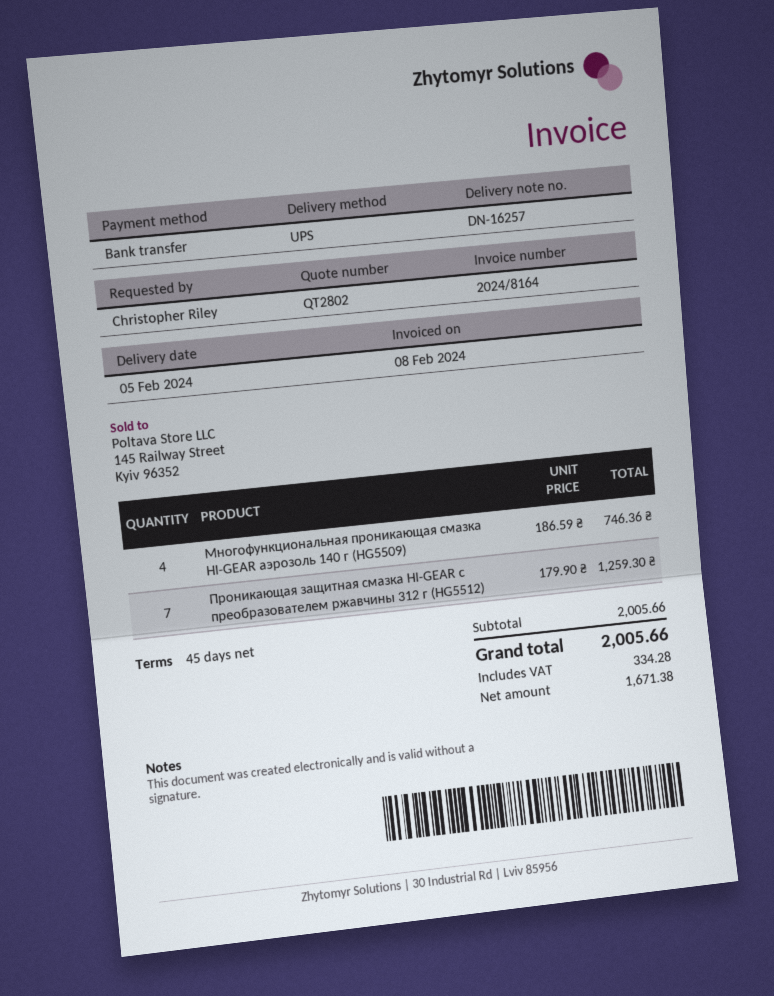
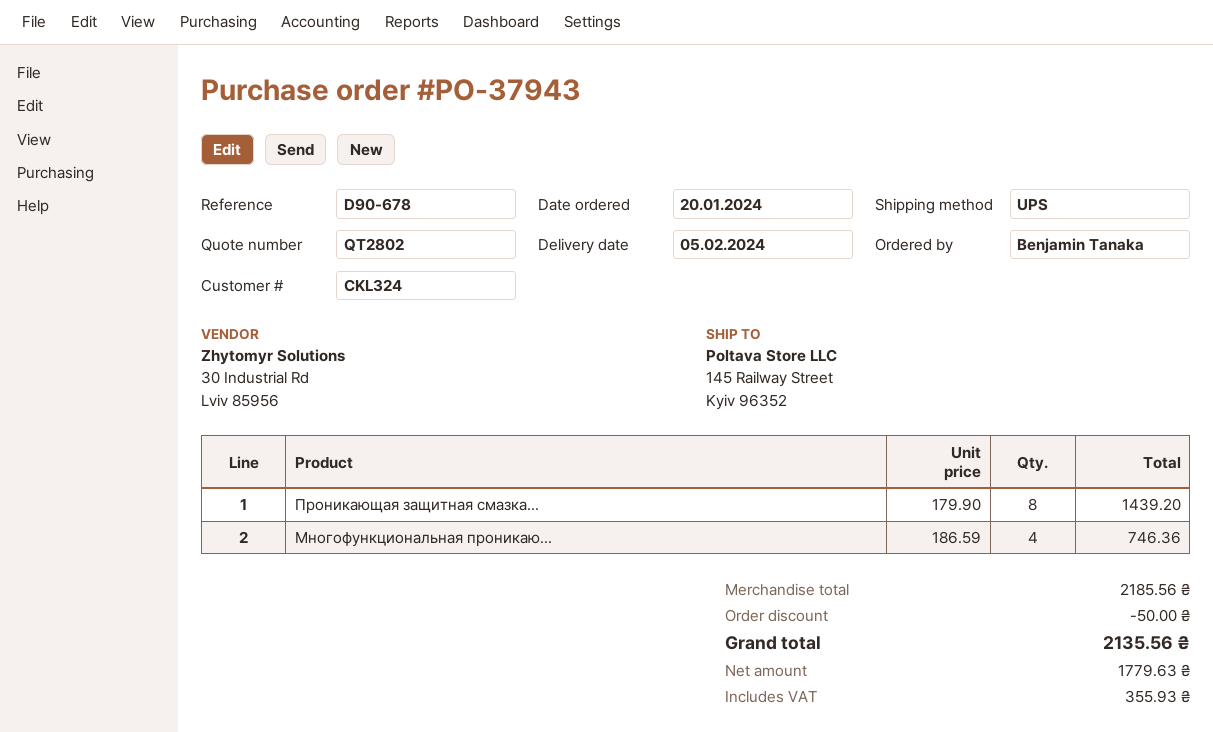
ordered by: Christopher Riley -> Benjamin Tanaka
Проникающая защитная смазка HI-GEAR с преобразователем ржавчины 312 г (HG5512): 7 x 179.90 = 1259.30 -> 8 x 179.90 = 1439.20
subtotal: 2005.66 -> 2185.56
discount: none -> 50.00
net: 1671.38 -> 1779.63
tax: 334.28 -> 355.93
total: 2005.66 -> 2135.56

